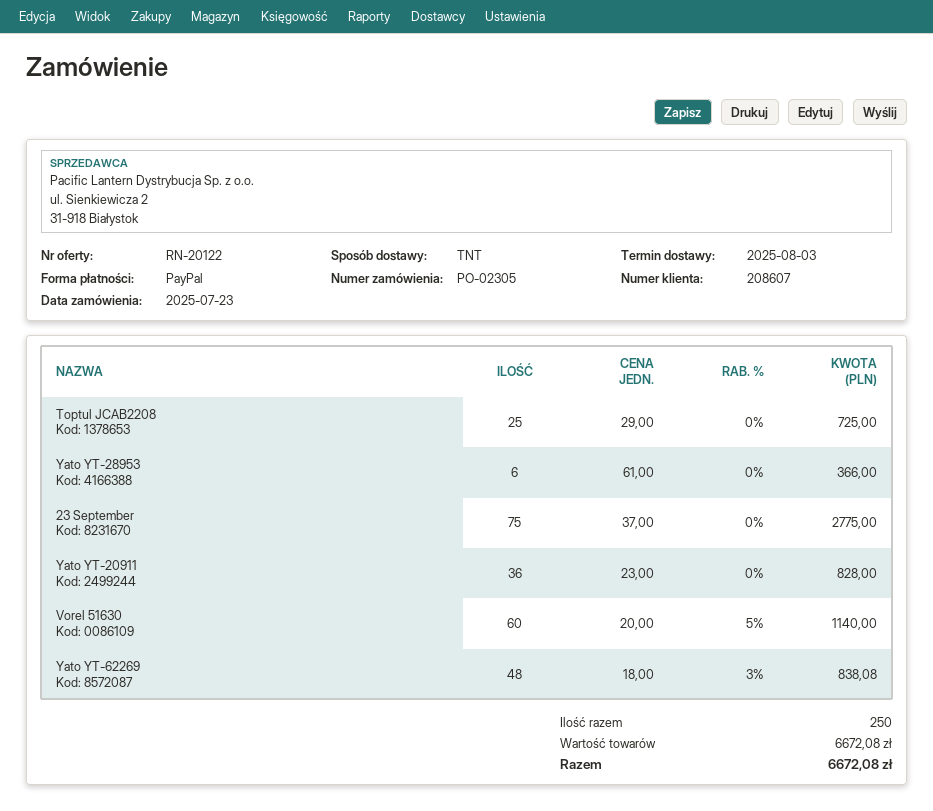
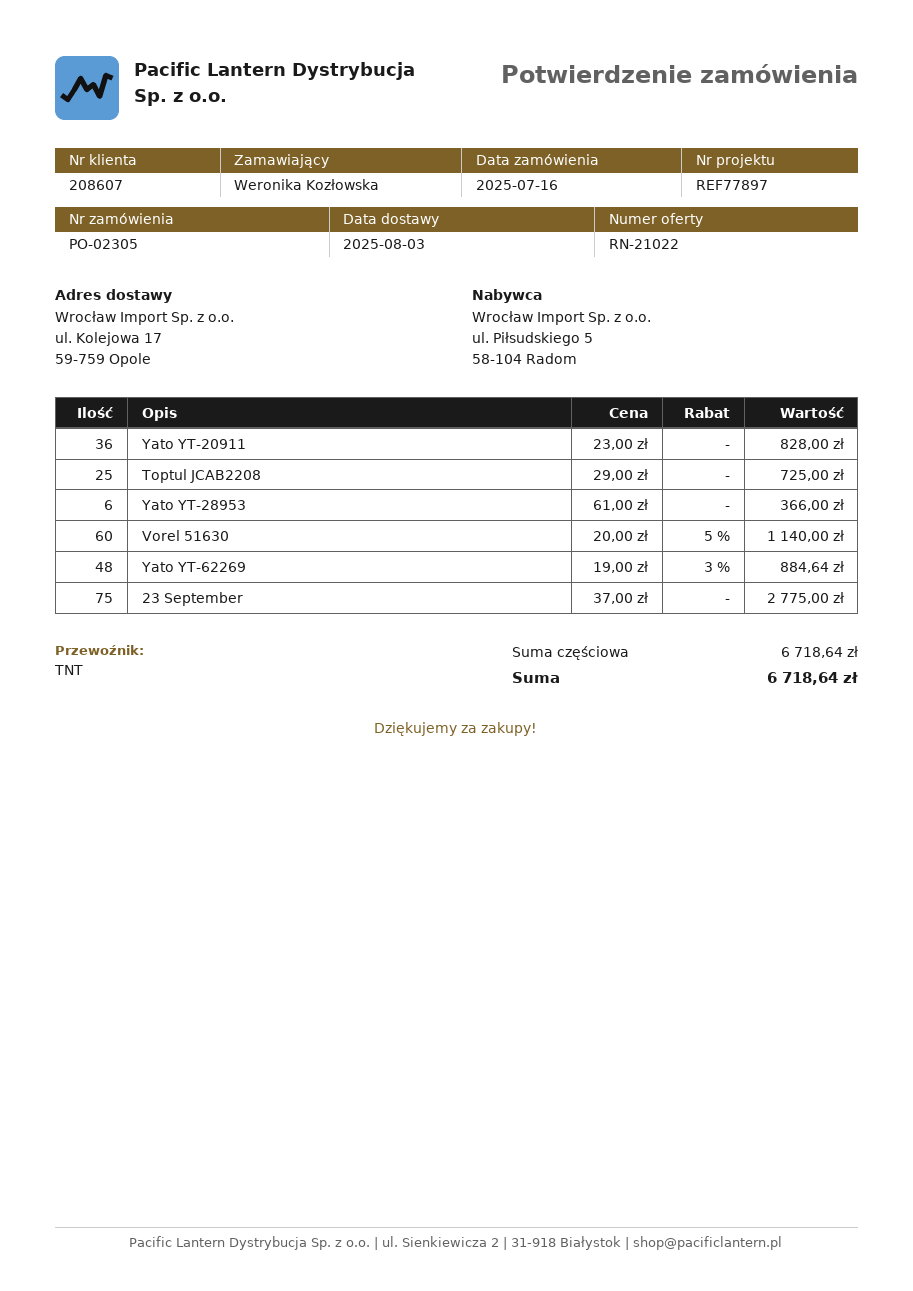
quote number: RN-20122 -> RN-21022
order date: 2025-07-23 -> 2025-07-16
Yato YT-62269: 48 x 18.00 - 3% = 838.08 -> 48 x 19.00 - 3% = 884.64
subtotal: 6672.08 -> 6718.64
total: 6672.08 -> 6718.64

